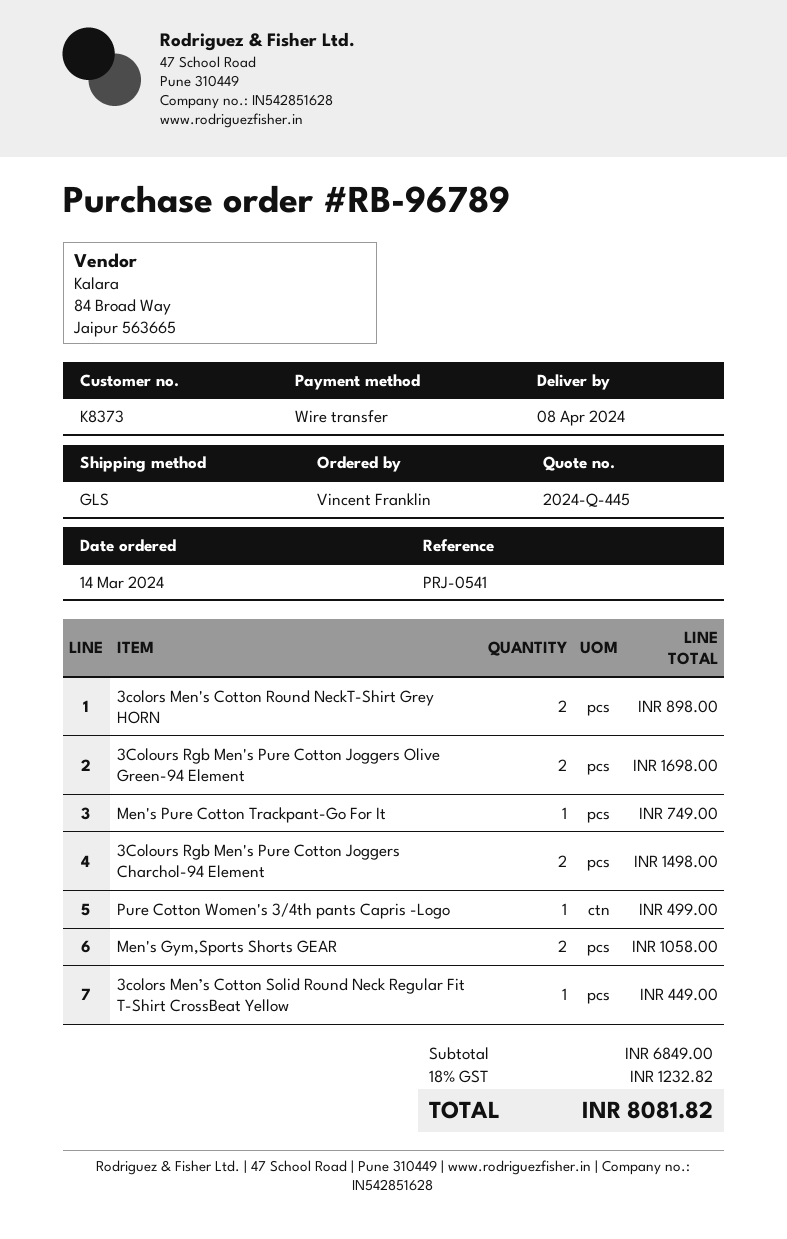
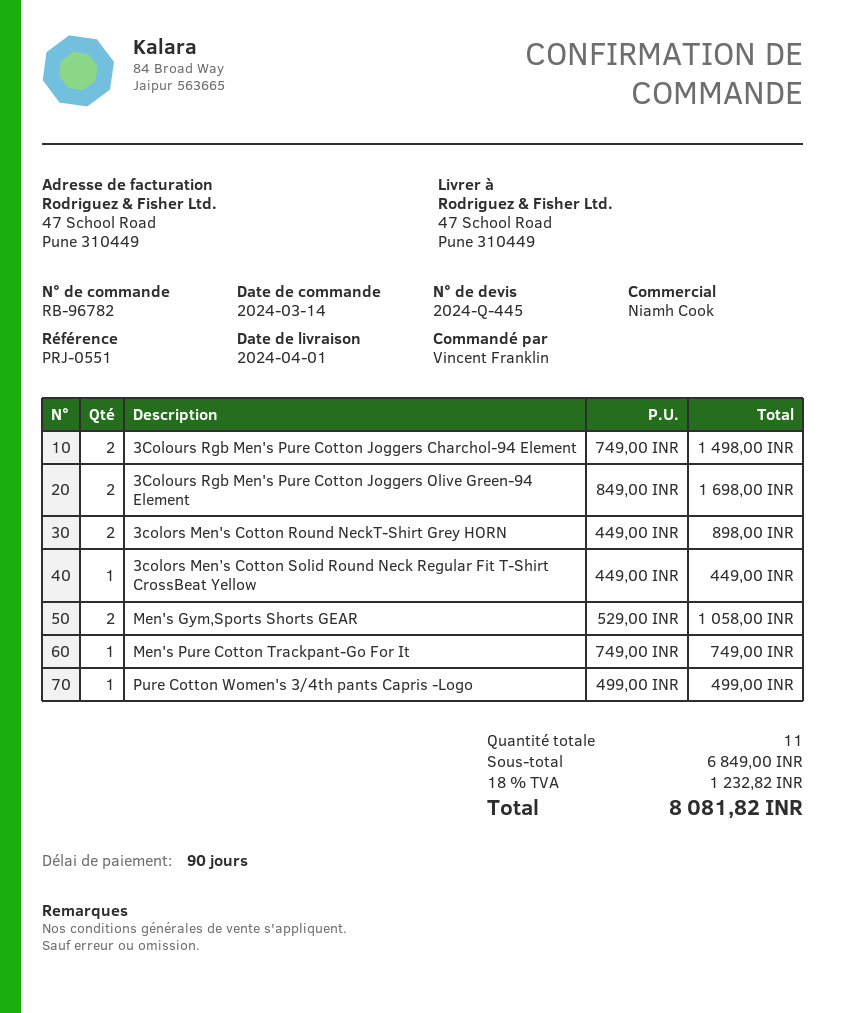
order number: RB-96789 -> RB-96782
delivery date: 2024-04-08 -> 2024-04-01
reference: PRJ-0541 -> PRJ-0551

